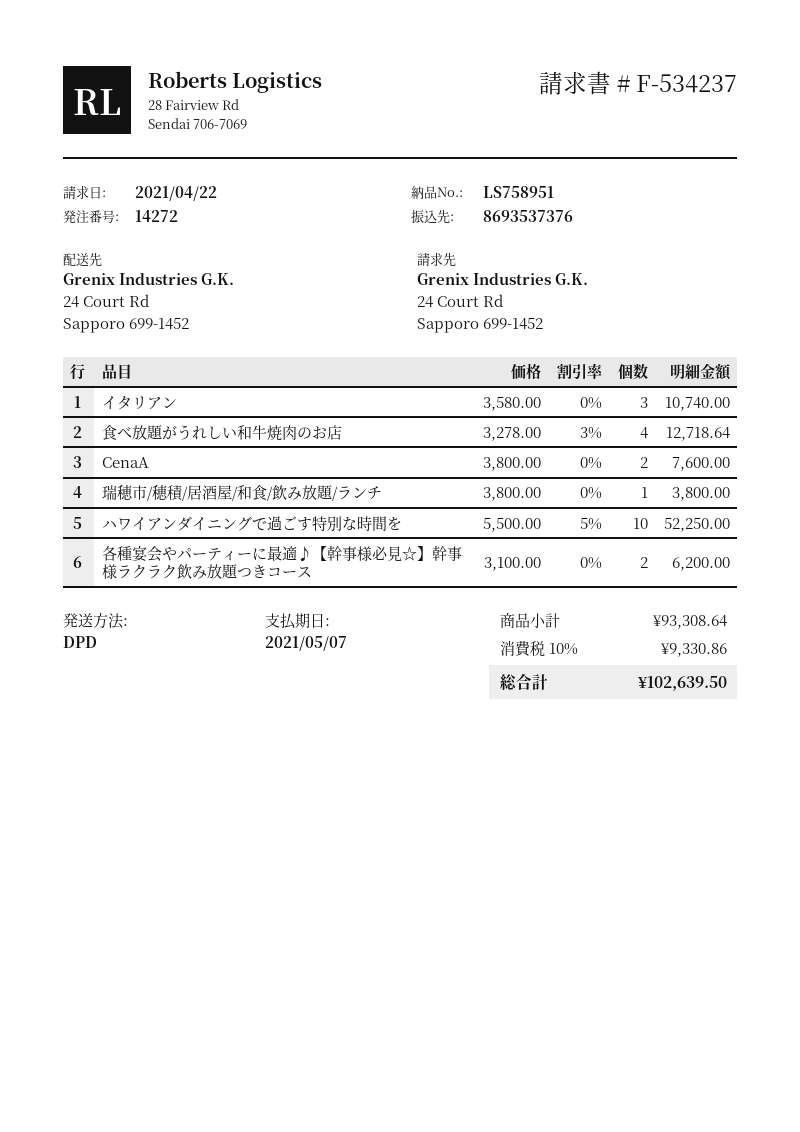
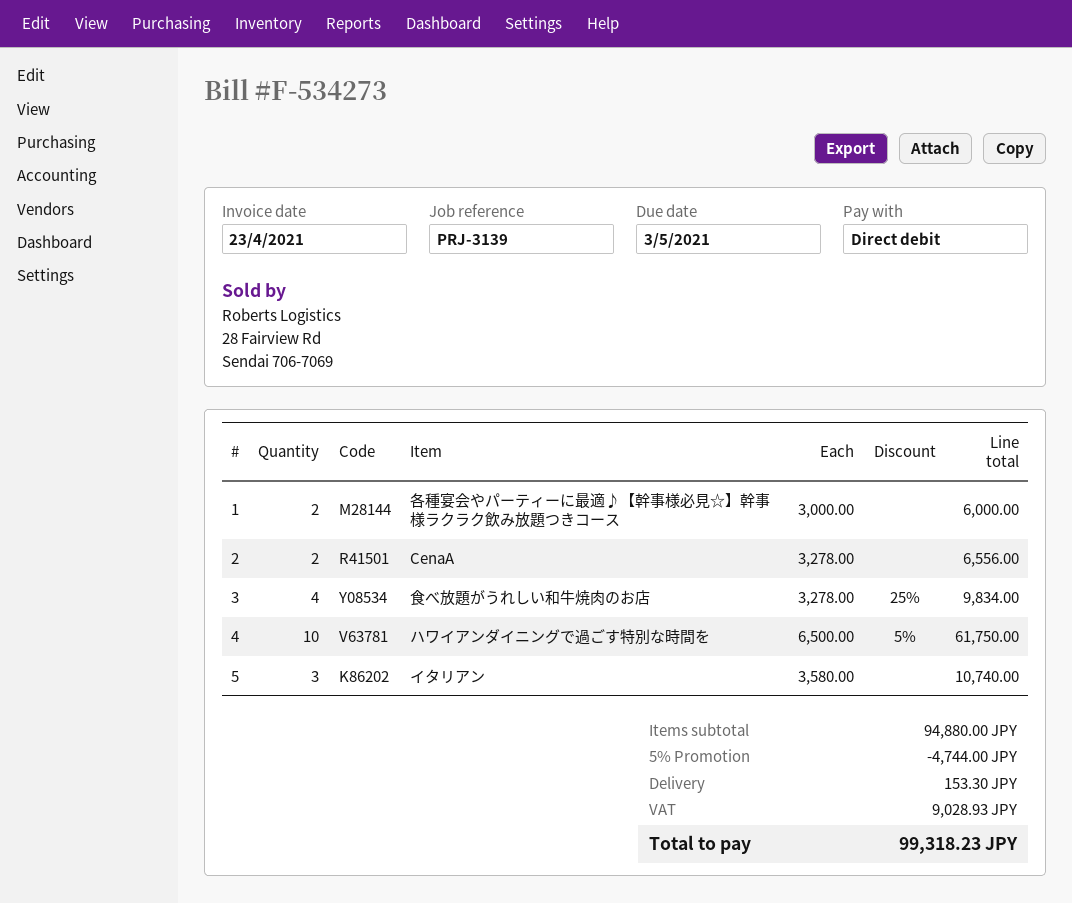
invoice number: F-534237 -> F-534273
invoice date: 2021-04-22 -> 2021-04-23
due date: 2021-05-07 -> 2021-05-03
食べ放題がうれしい和牛焼肉のお店: 4 x 3278.00 - 3% = 12718.64 -> 4 x 3278.00 - 25% = 9834.00
CenaA: 2 x 3800.00 = 7600.00 -> 2 x 3278.00 = 6556.00
瑞穂市/穂積/居酒屋/和食/飲み放題/ランチ: 1 x 3800.00 = 3800.00 -> none
ハワイアンダイニングで過ごす特別な時間を: 10 x 5500.00 - 5% = 52250.00 -> 10 x 6500.00 - 5% = 61750.00
各種宴会やパーティーに最適♪【幹事様必見☆】幹事様ラクラク飲み放題つきコース: 2 x 3100.00 = 6200.00 -> 2 x 3000.00 = 6000.00
subtotal: 93308.64 -> 94880.00
discount: none -> 5% = 4744.00
shipping: none -> 153.30
tax: 9330.86 -> 9028.93
total: 102639.50 -> 99318.23

